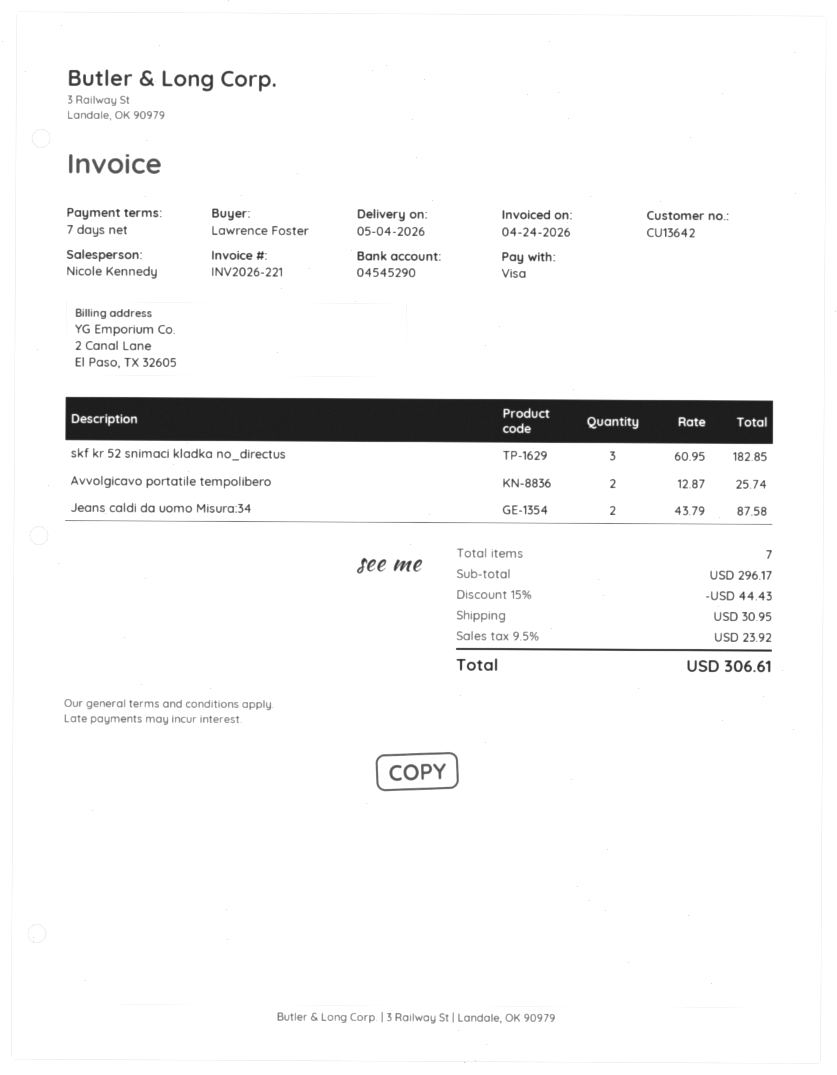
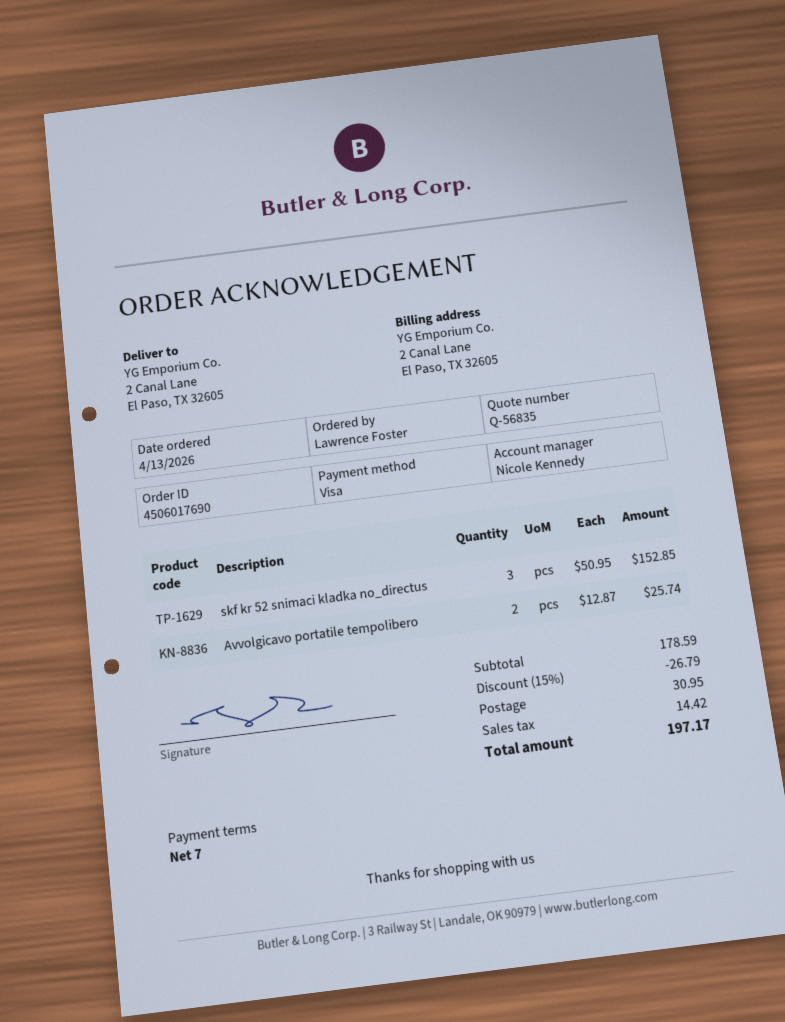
skf kr 52 snimaci kladka no_directus: 3 x 60.95 = 182.85 -> 3 x 50.95 = 152.85
Jeans caldi da uomo Misura:34: 2 x 43.79 = 87.58 -> none
subtotal: 296.17 -> 178.59
discount: 15% = 44.43 -> 15% = 26.79
tax: 23.92 -> 14.42
total: 306.61 -> 197.17

